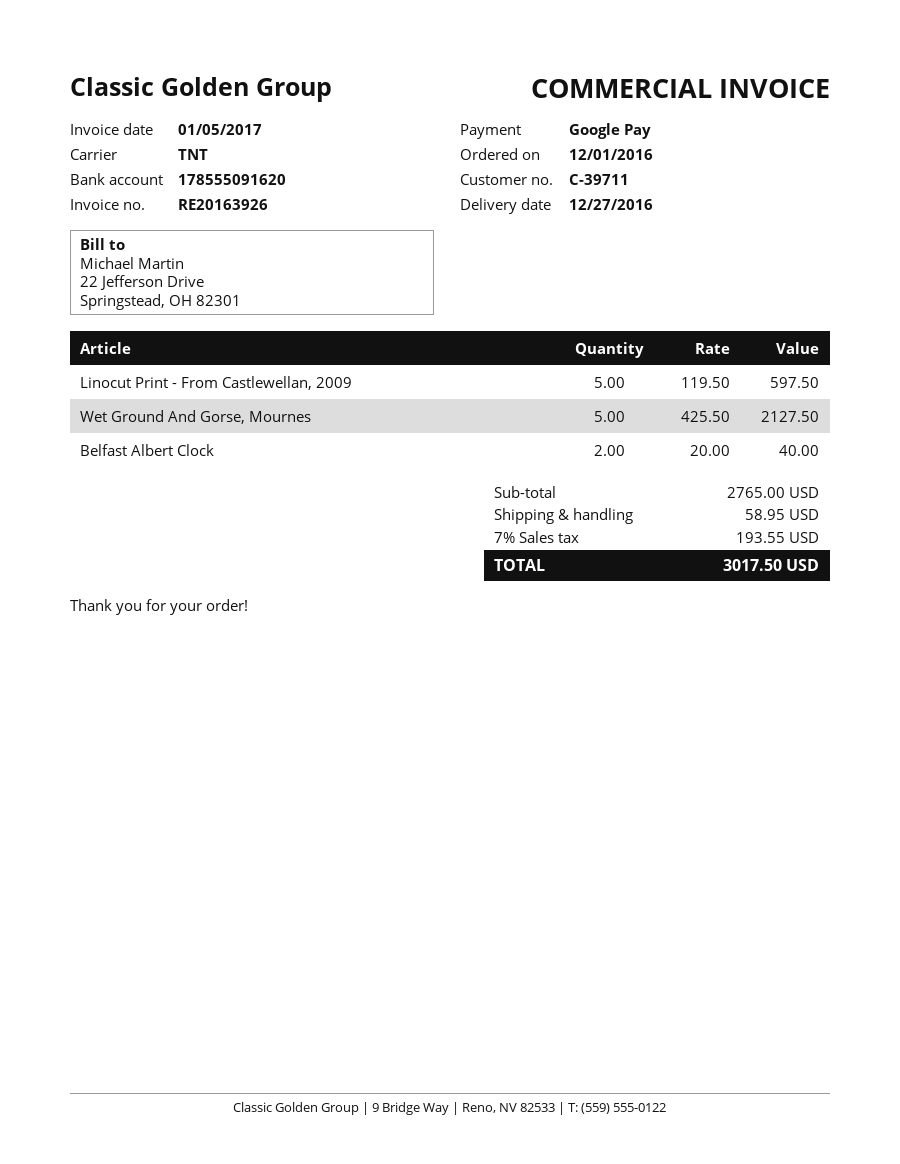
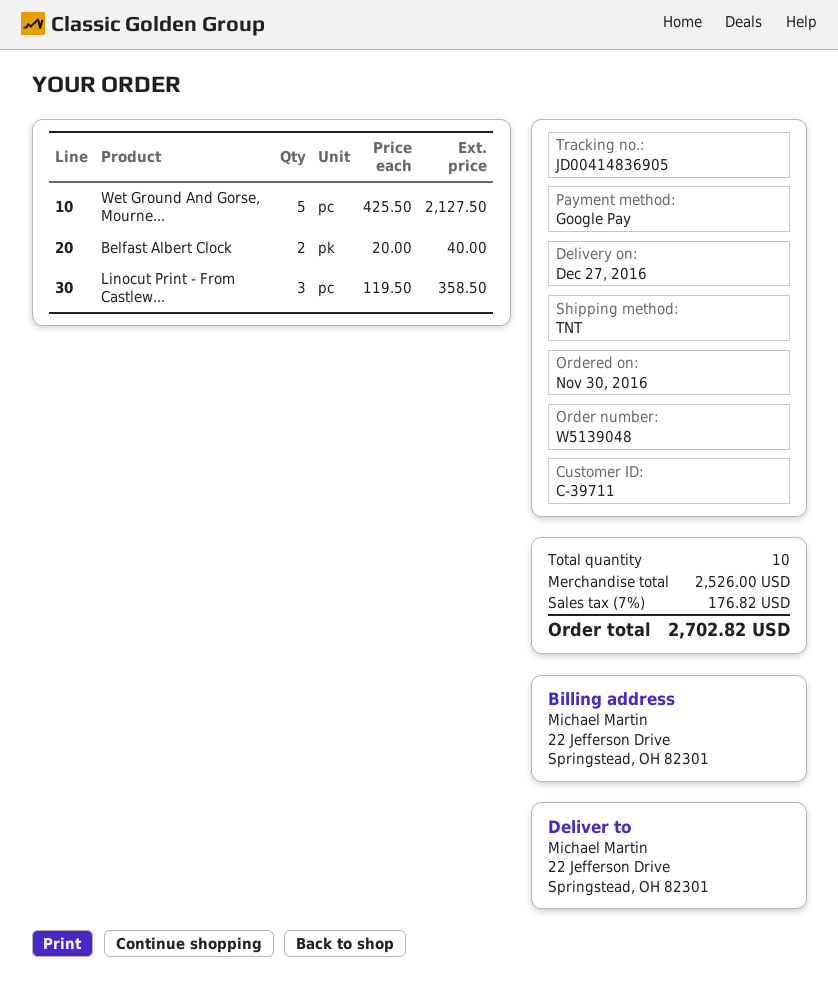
order date: 2016-12-01 -> 2016-11-30
Linocut Print - From Castlewellan, 2009: 5 x 119.50 = 597.50 -> 3 x 119.50 = 358.50
subtotal: 2765.00 -> 2526.00
shipping: 58.95 -> none
tax: 7% = 193.55 -> 7% = 176.82
total: 3017.50 -> 2702.82

